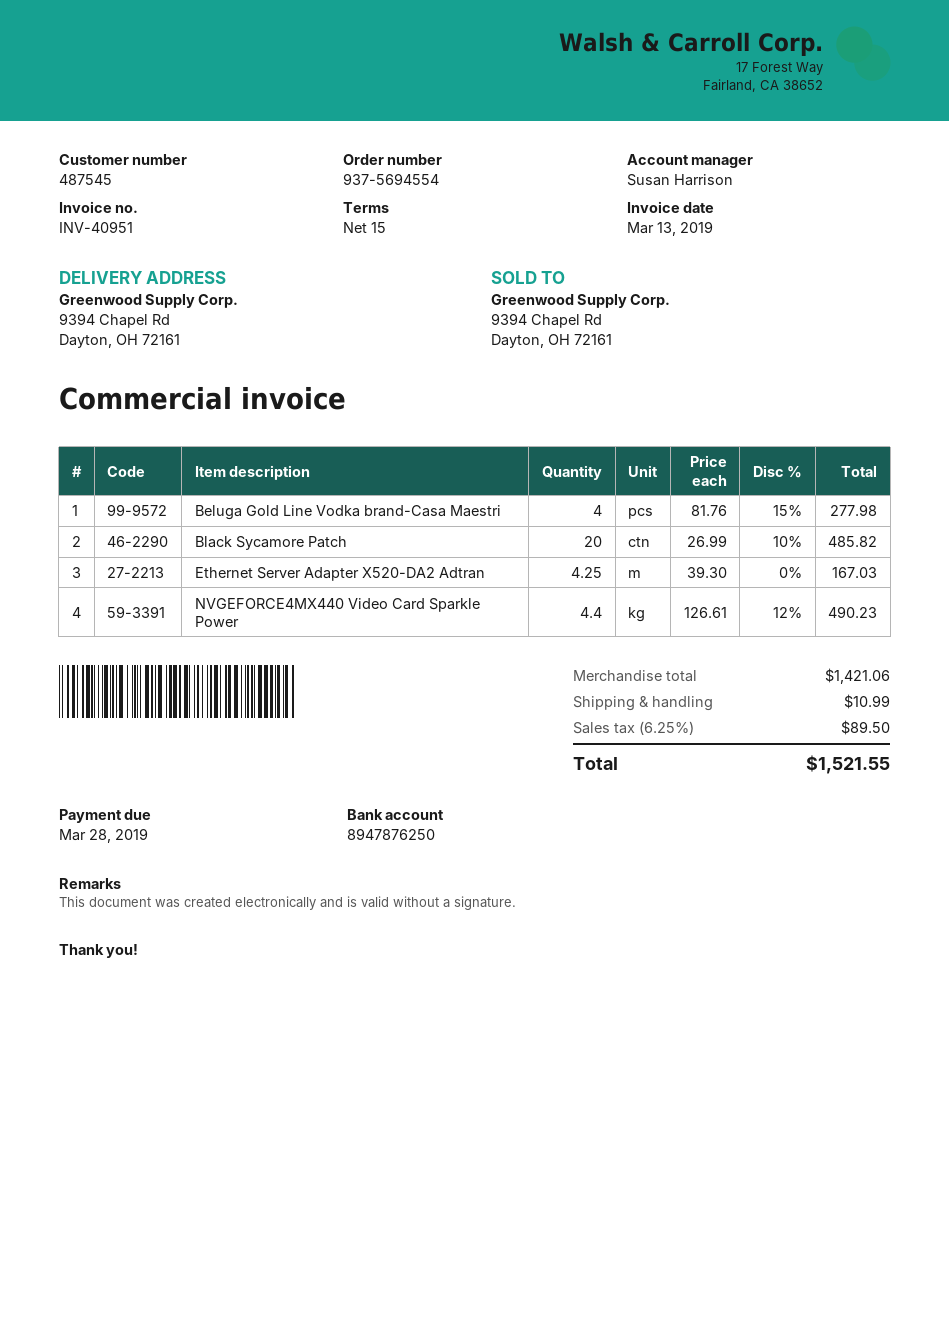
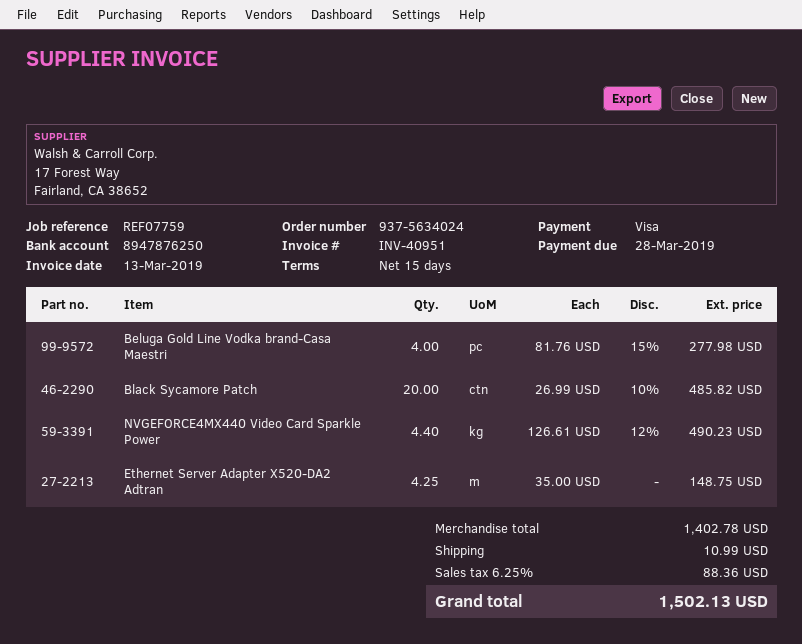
order number: 937-5694554 -> 937-5634024
Ethernet Server Adapter X520-DA2 Adtran: 4.25 x 39.30 = 167.03 -> 4.25 x 35.00 = 148.75
subtotal: 1421.06 -> 1402.78
tax: 6.25% = 89.50 -> 6.25% = 88.36
total: 1521.55 -> 1502.13

